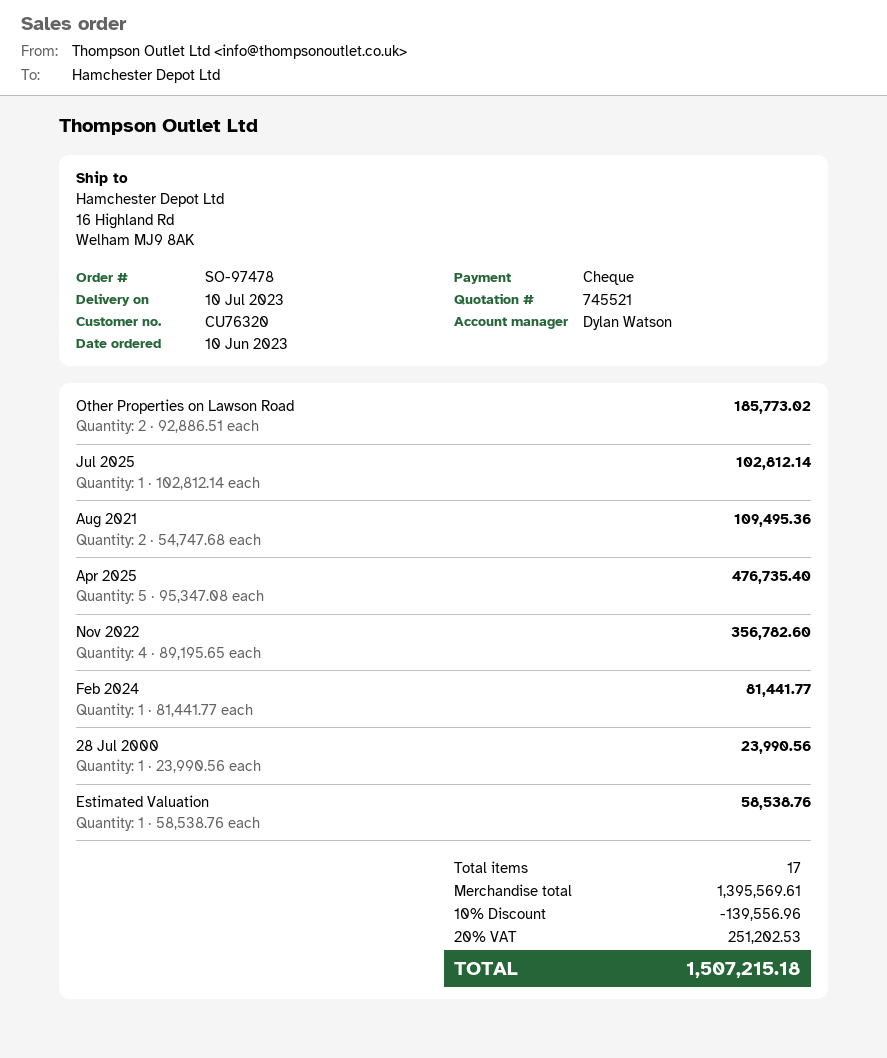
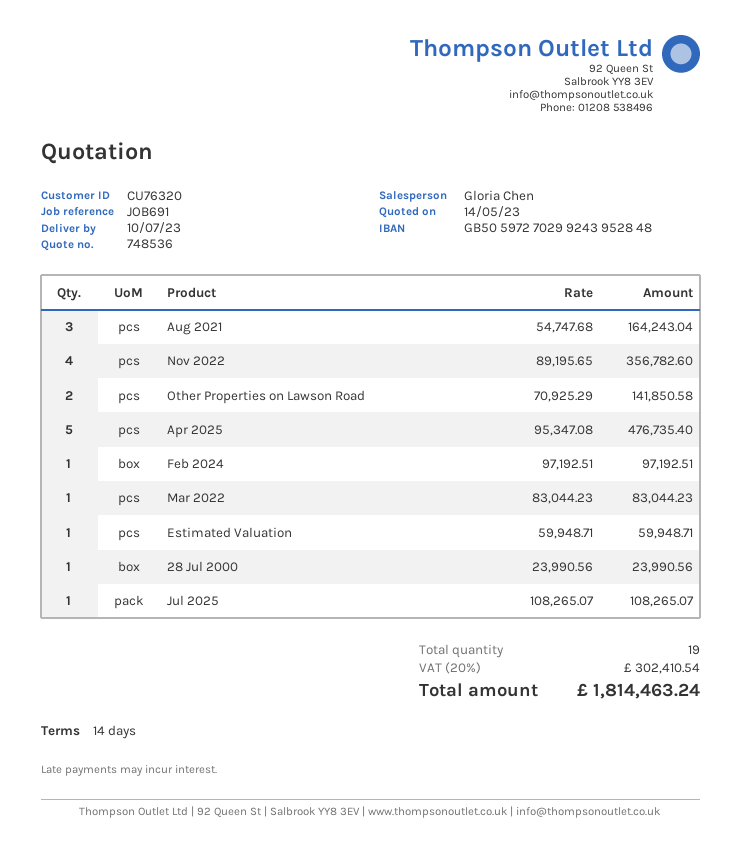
quote number: 745521 -> 748536
sales rep: Dylan Watson -> Gloria Chen
Other Properties on Lawson Road: 2 x 92886.51 = 185773.02 -> 2 x 70925.29 = 141850.58
Jul 2025: 1 x 102812.14 = 102812.14 -> 1 x 108265.07 = 108265.07
Aug 2021: 2 x 54747.68 = 109495.36 -> 3 x 54747.68 = 164243.04
Feb 2024: 1 x 81441.77 = 81441.77 -> 1 x 97192.51 = 97192.51
Estimated Valuation: 1 x 58538.76 = 58538.76 -> 1 x 59948.71 = 59948.71
Mar 2022: none -> 1 x 83044.23 = 83044.23
total quantity: 17 -> 19
discount: 10% = 139556.96 -> none
tax: 20% = 251202.53 -> 20% = 302410.54
total: 1507215.18 -> 1814463.24

